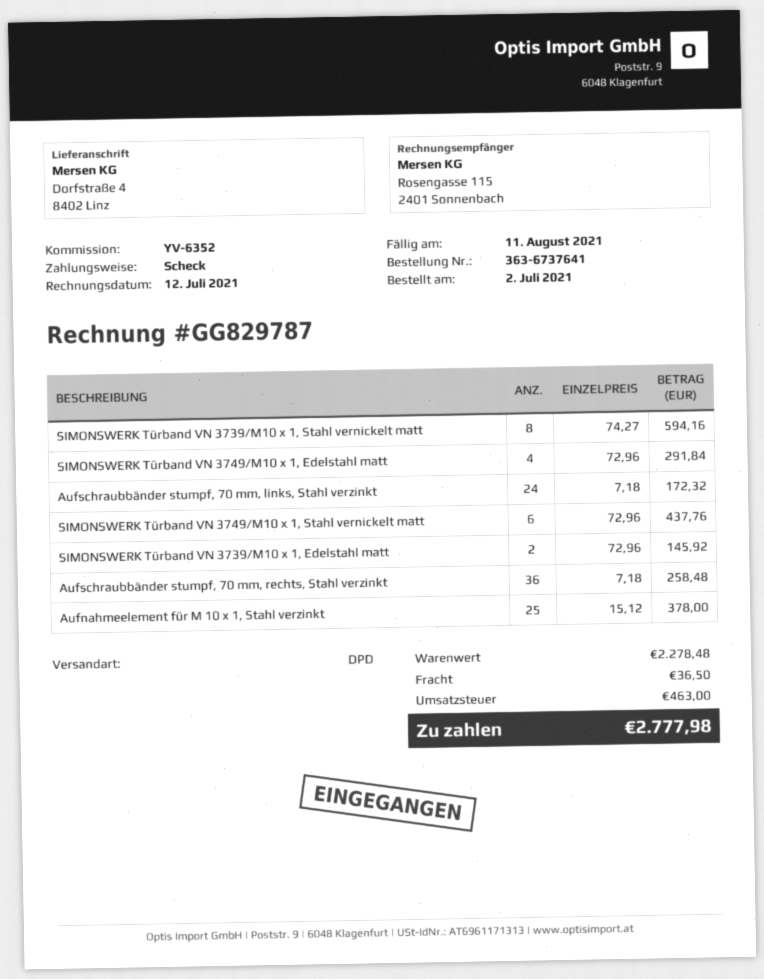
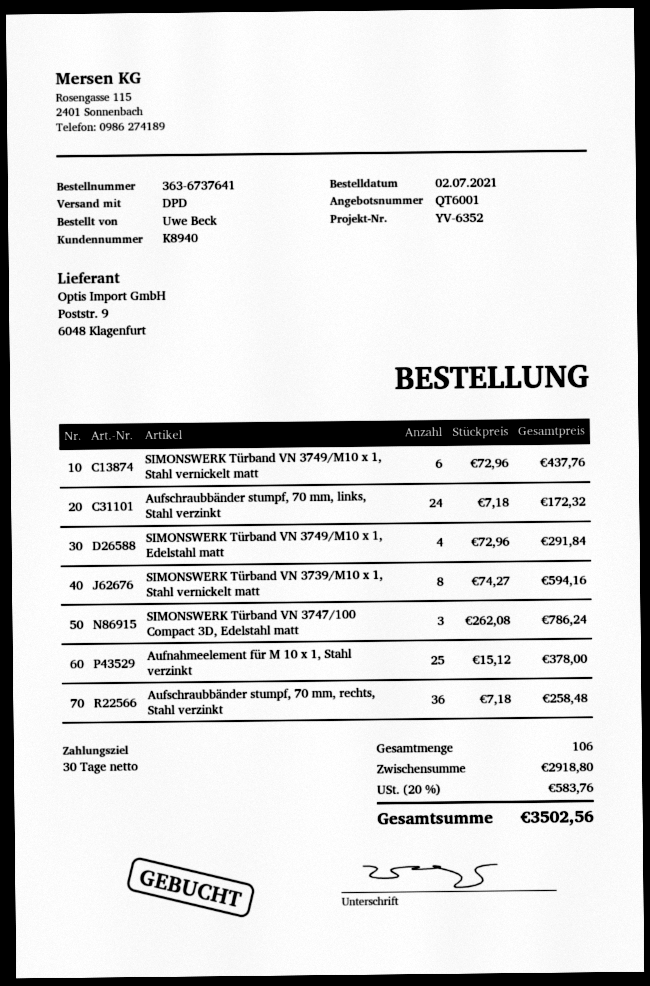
SIMONSWERK Türband VN 3739/M10 x 1, Edelstahl matt: 2 x 72.96 = 145.92 -> none
SIMONSWERK Türband VN 3747/100 Compact 3D, Edelstahl matt: none -> 3 x 262.08 = 786.24
subtotal: 2278.48 -> 2918.80
shipping: 36.50 -> none
tax: 463.00 -> 583.76
total: 2777.98 -> 3502.56

